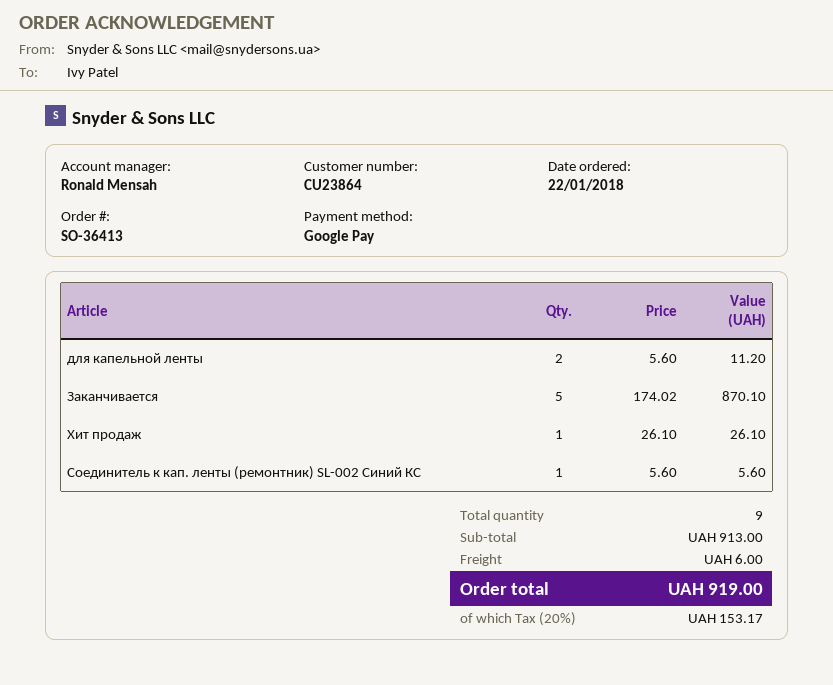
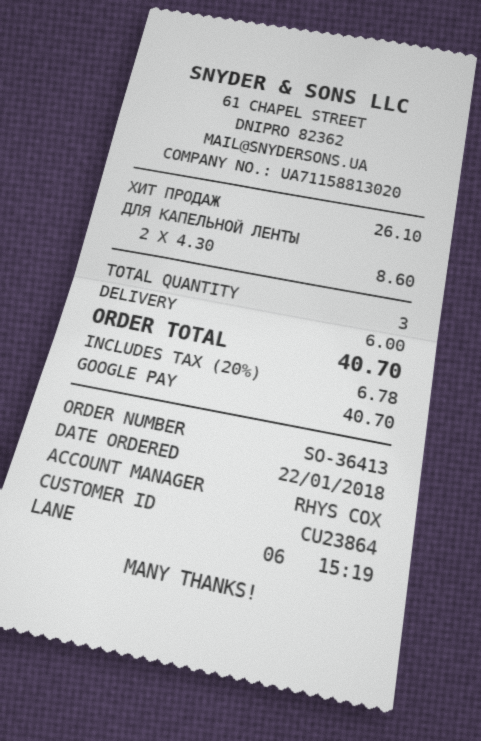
sales rep: Ronald Mensah -> RHYS COX
для капельной ленты: 2 x 5.60 = 11.20 -> 2 x 4.30 = 8.60
Заканчивается: 5 x 174.02 = 870.10 -> none
Соединитель к кап. ленты (ремонтник) SL-002 Синий КС: 1 x 5.60 = 5.60 -> none
total quantity: 9 -> 3
tax: 20% = 153.17 -> 20% = 6.78
total: 919.00 -> 40.70

